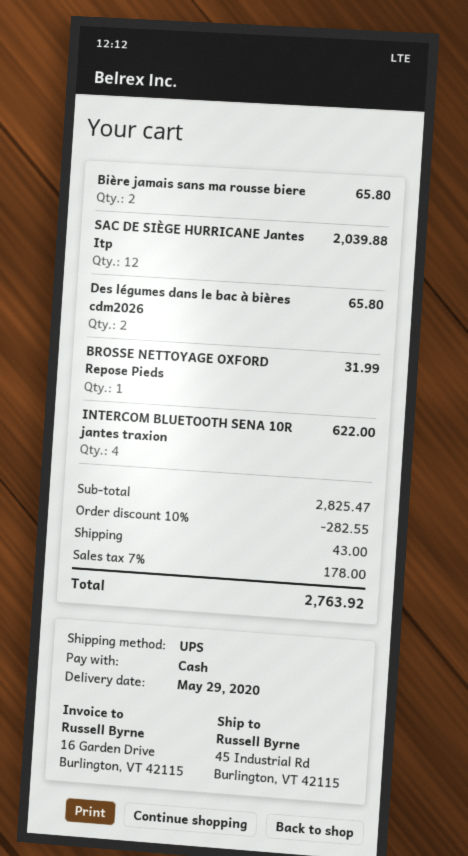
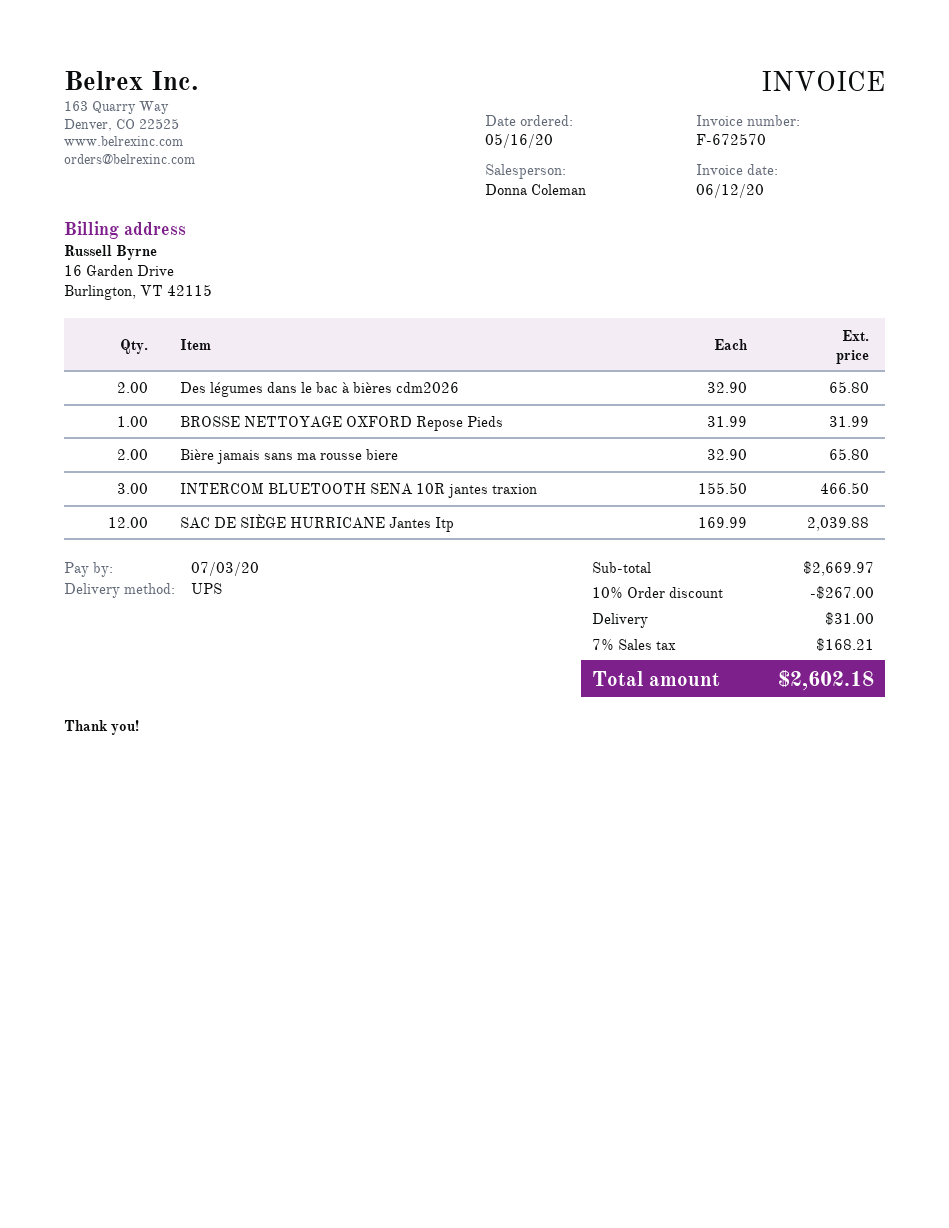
INTERCOM BLUETOOTH SENA 10R jantes traxion: 4 for 622.00 -> 3 for 466.50
subtotal: 2825.47 -> 2669.97
discount: 10% = 282.55 -> 10% = 267.00
shipping: 43.00 -> 31.00
tax: 7% = 178.00 -> 7% = 168.21
total: 2763.92 -> 2602.18

